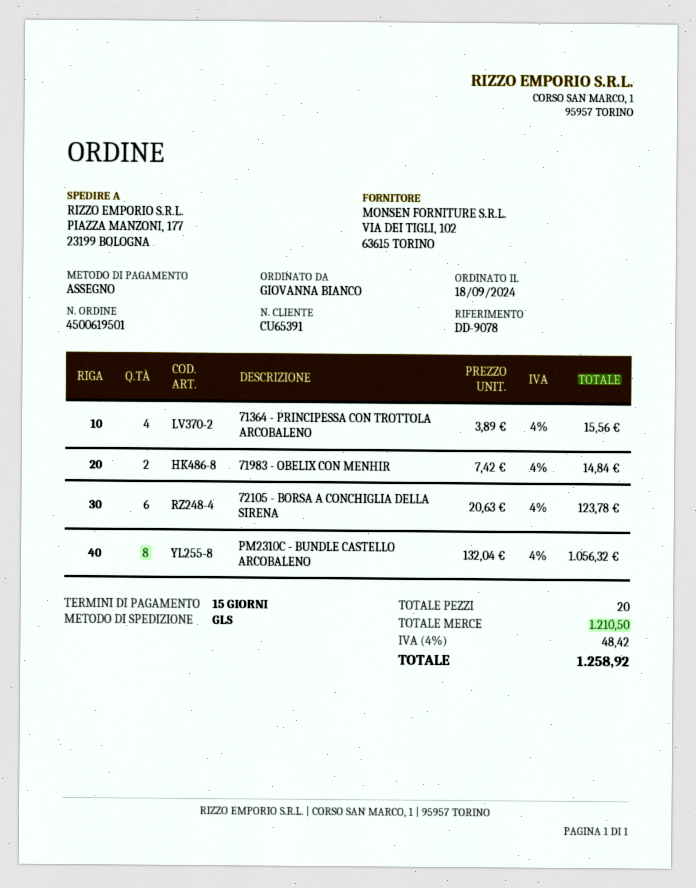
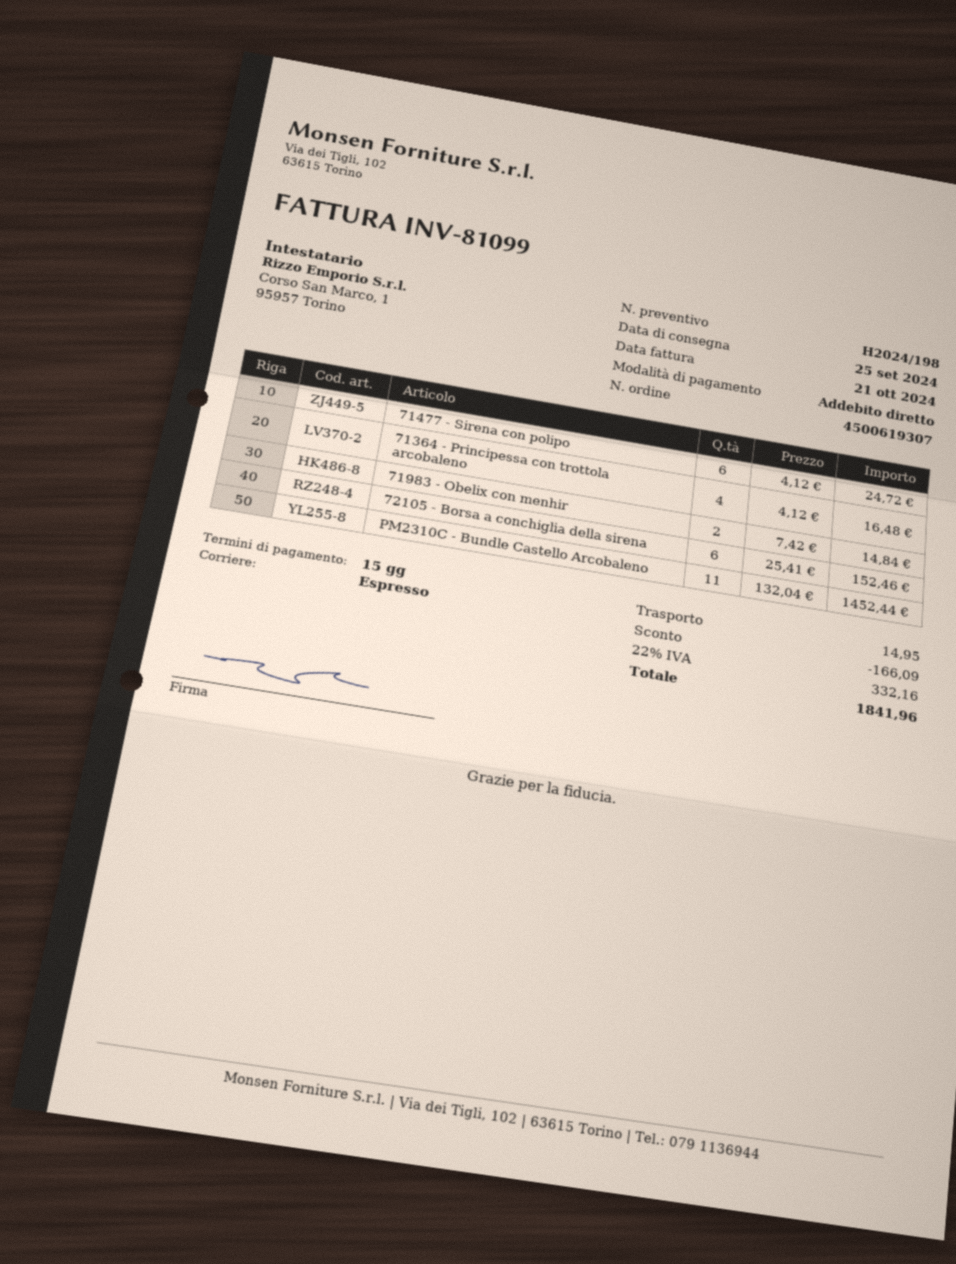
order number: 4500619501 -> 4500619307
payment method: cheque -> direct debit
shipping method: GLS -> express
71364 - PRINCIPESSA CON TROTTOLA ARCOBALENO: 4 x 3.89 = 15.56 -> 4 x 4.12 = 16.48
72105 - BORSA A CONCHIGLIA DELLA SIRENA: 6 x 20.63 = 123.78 -> 6 x 25.41 = 152.46
PM2310C - BUNDLE CASTELLO ARCOBALENO: 8 x 132.04 = 1056.32 -> 11 x 132.04 = 1452.44
71477 - Sirena con polipo: none -> 6 x 4.12 = 24.72
discount: none -> 166.09
shipping: none -> 14.95
tax: 4% = 48.42 -> 22% = 332.16
total: 1258.92 -> 1841.96

